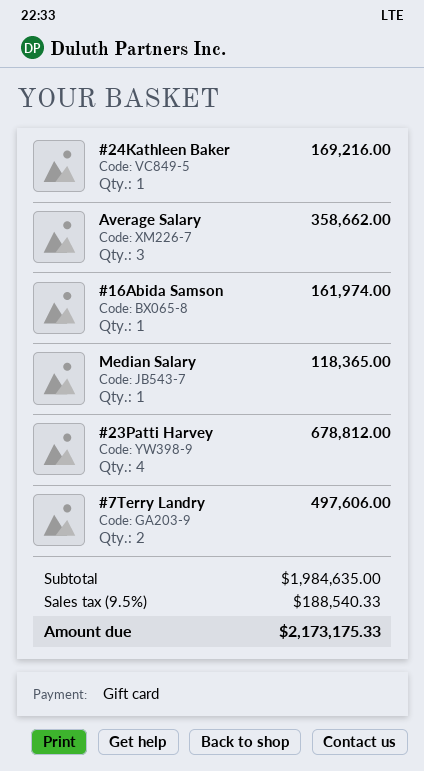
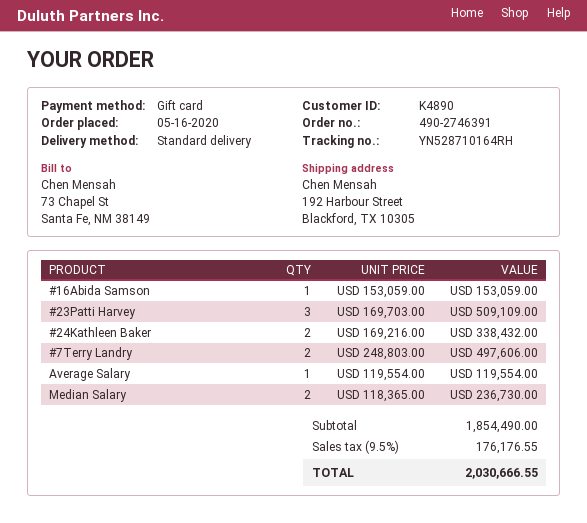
#24Kathleen Baker: 1 for 169216.00 -> 2 for 338432.00
Average Salary: 3 for 358662.00 -> 1 for 119554.00
#16Abida Samson: 1 for 161974.00 -> 1 for 153059.00
Median Salary: 1 for 118365.00 -> 2 for 236730.00
#23Patti Harvey: 4 for 678812.00 -> 3 for 509109.00
subtotal: 1984635.00 -> 1854490.00
tax: 9.5% = 188540.33 -> 9.5% = 176176.55
total: 2173175.33 -> 2030666.55

